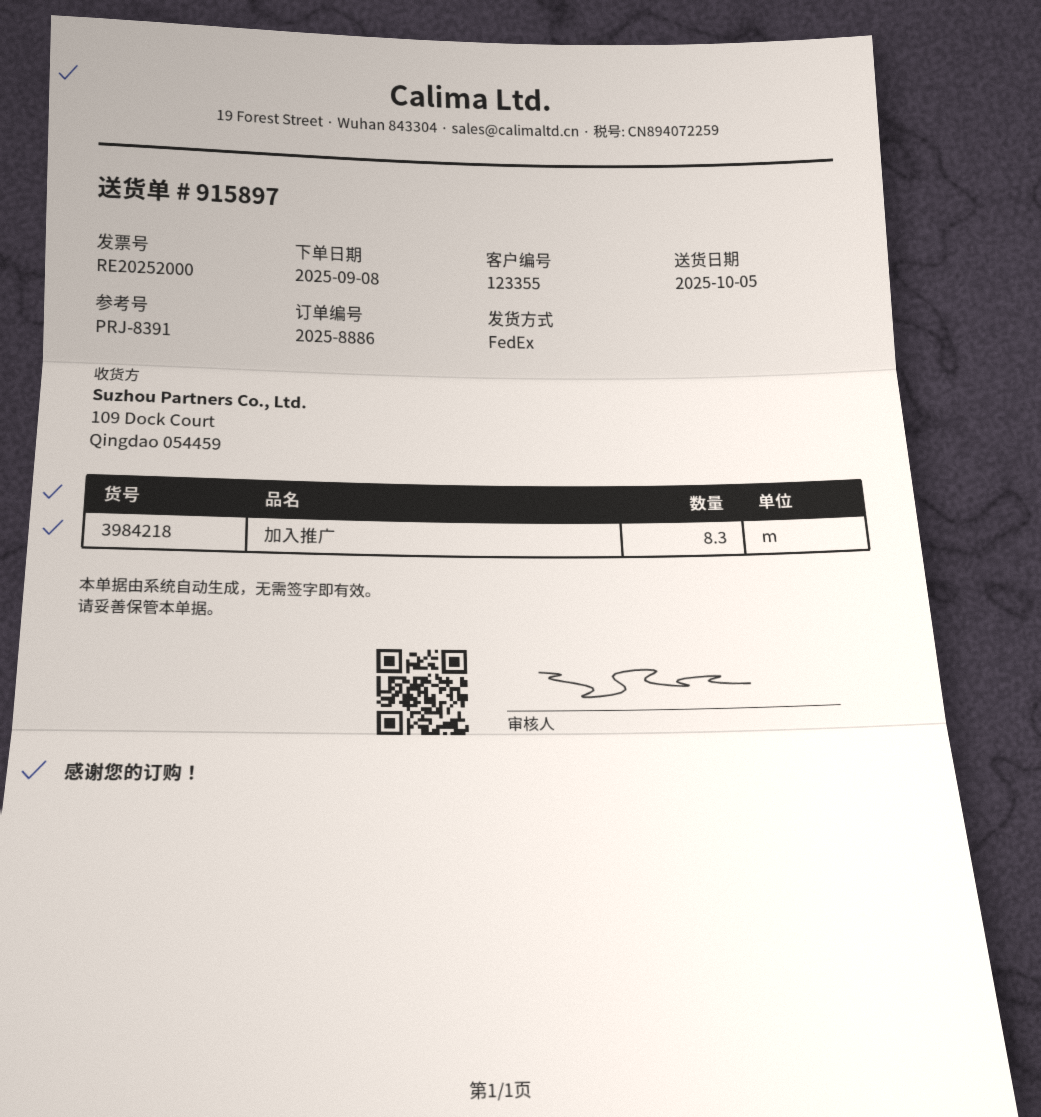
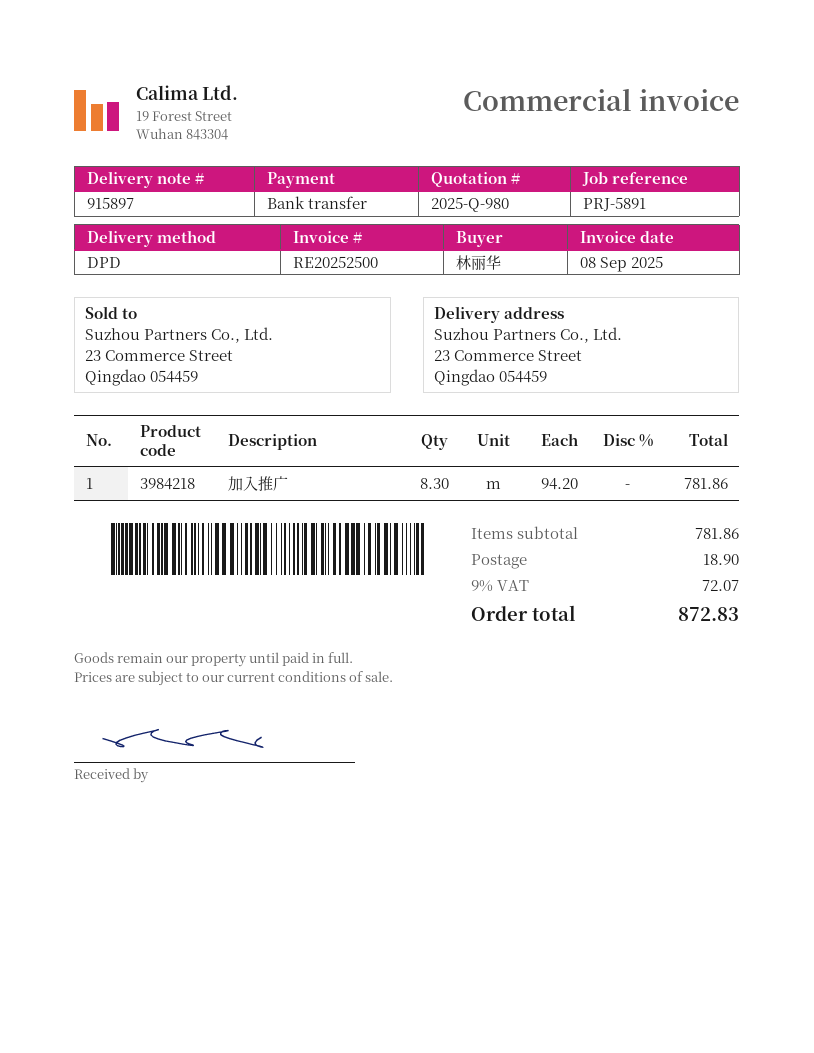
invoice number: RE20252000 -> RE20252500
reference: PRJ-8391 -> PRJ-5891
shipping method: FedEx -> DPD
ship to: 109 Dock Court, Qingdao 054459 -> 23 Commerce Street, Qingdao 054459

